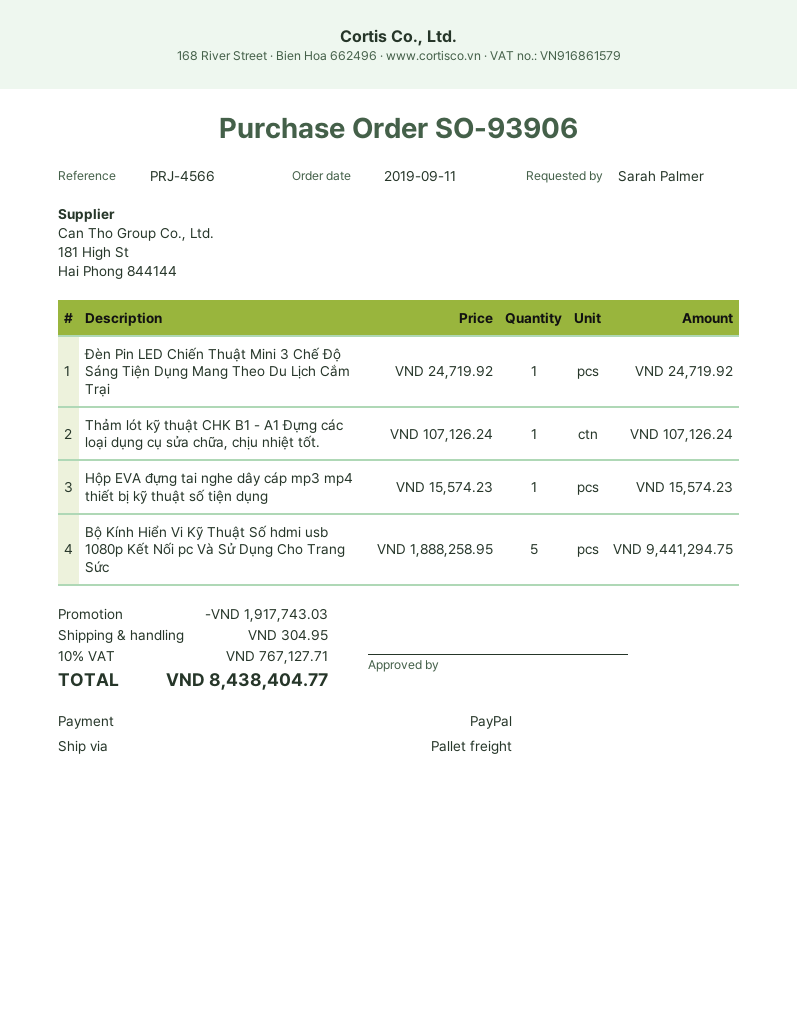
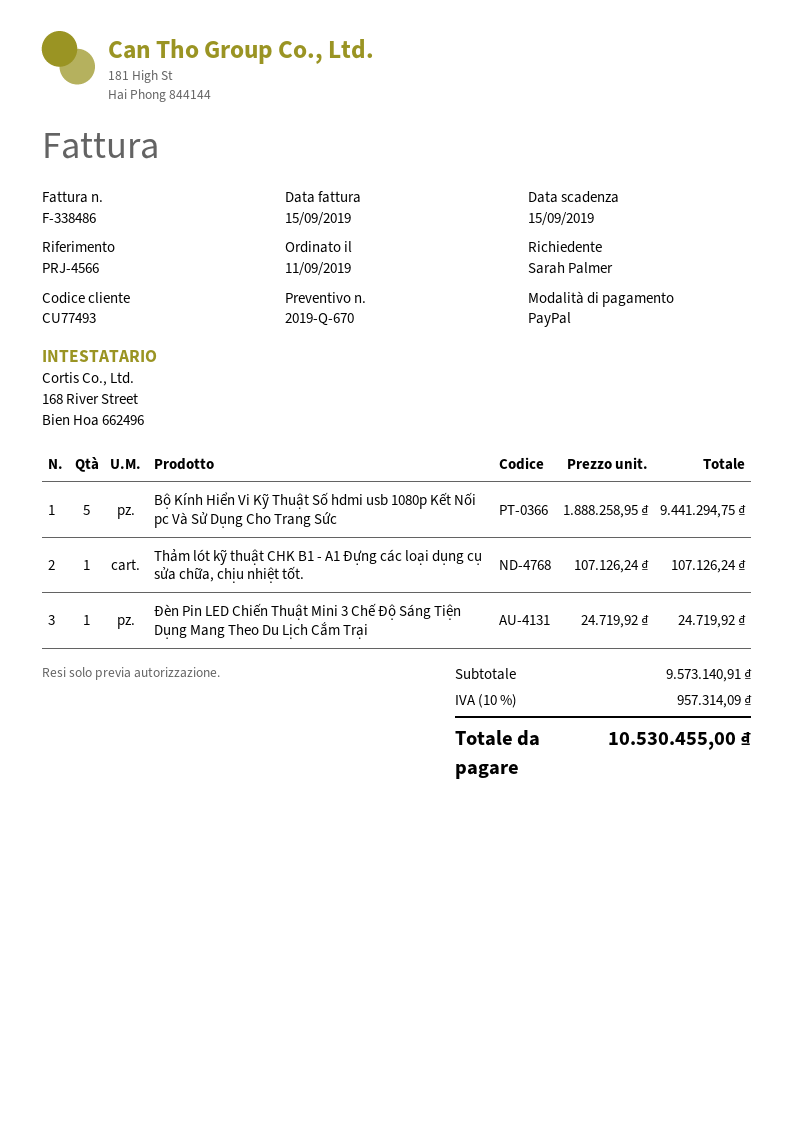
Hộp EVA đựng tai nghe dây cáp mp3 mp4 thiết bị kỹ thuật số tiện dụng: 1 x 15574.23 = 15574.23 -> none
discount: 1917743.03 -> none
shipping: 304.95 -> none
tax: 10% = 767127.71 -> 10% = 957314.09
total: 8438404.77 -> 10530455.00

